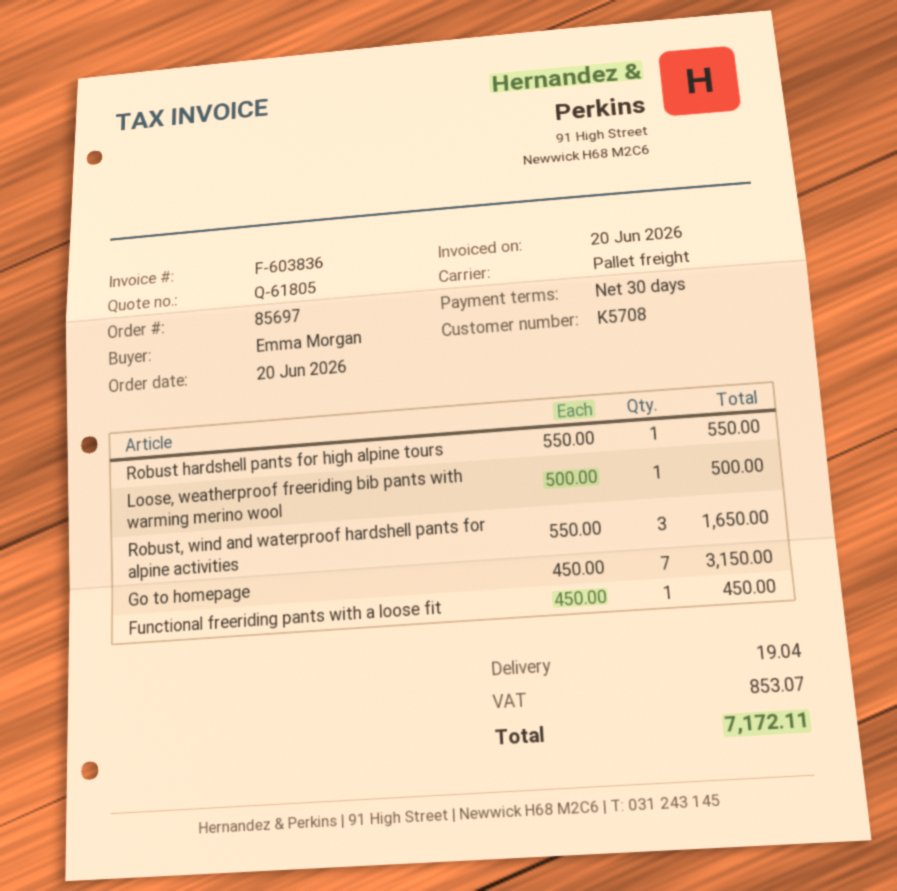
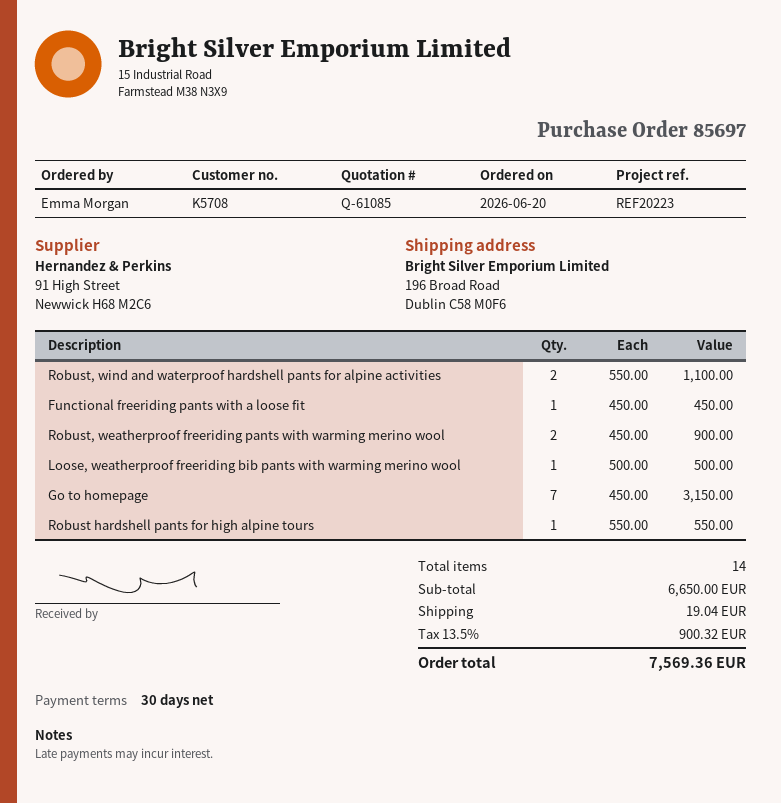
quote number: Q-61805 -> Q-61085
Robust, wind and waterproof hardshell pants for alpine activities: 3 x 550.00 = 1650.00 -> 2 x 550.00 = 1100.00
Robust, weatherproof freeriding pants with warming merino wool: none -> 2 x 450.00 = 900.00
tax: 853.07 -> 900.32
total: 7172.11 -> 7569.36

